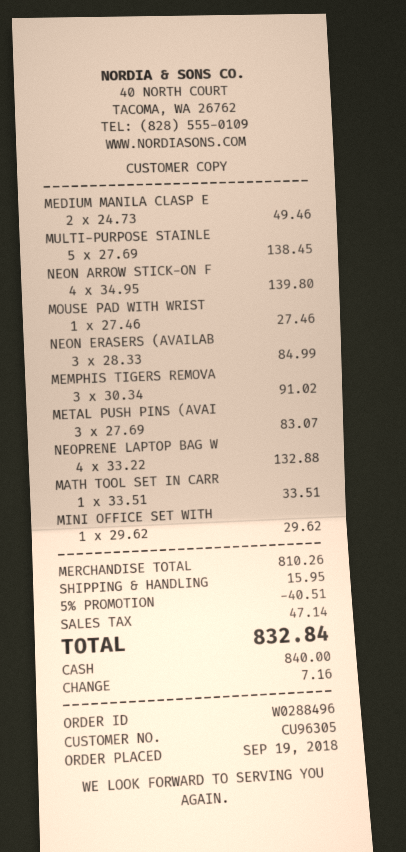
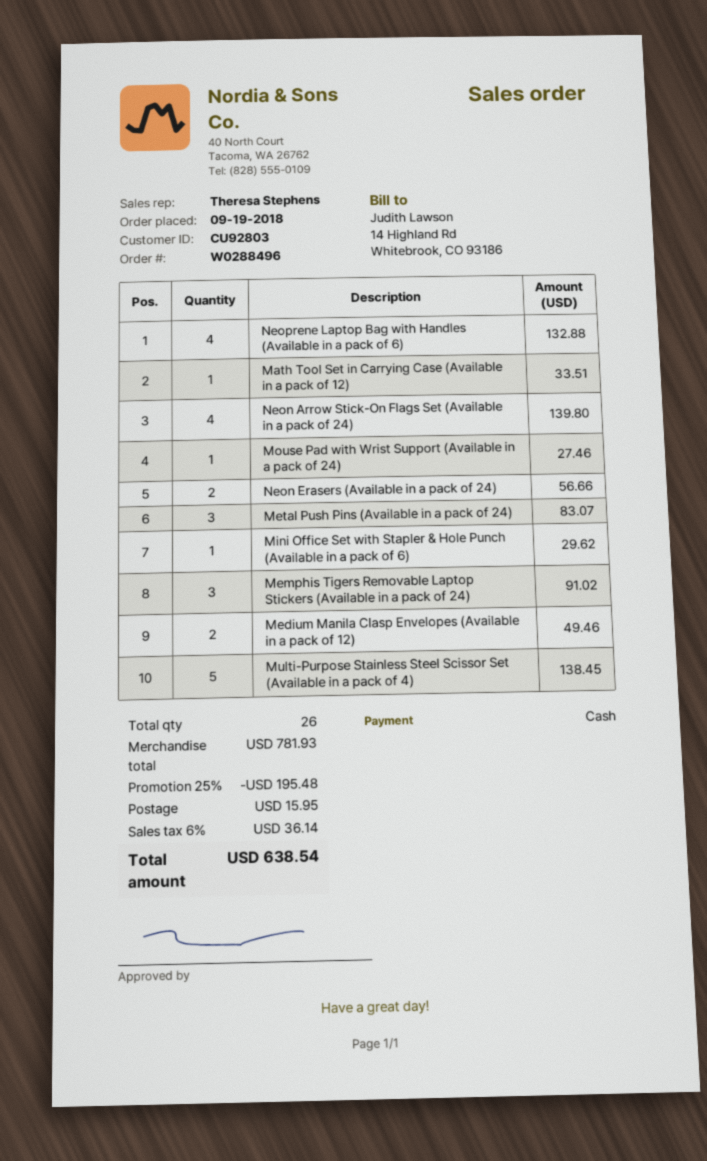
customer number: CU96305 -> CU92803
NEON ERASERS (AVAILAB: 3 for 84.99 -> 2 for 56.66
subtotal: 810.26 -> 781.93
discount: 5% = 40.51 -> 25% = 195.48
tax: 47.14 -> 36.14
total: 832.84 -> 638.54

